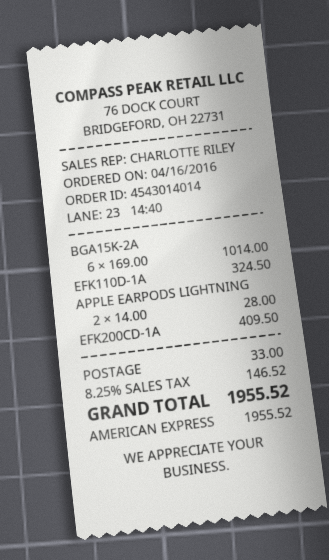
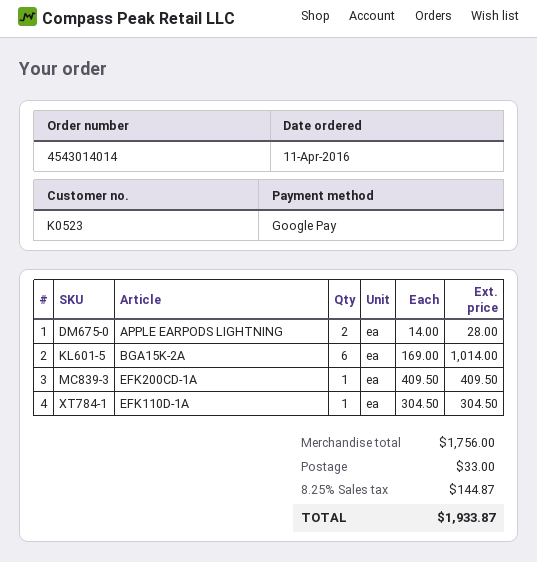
order date: 2016-04-16 -> 2016-04-11
payment method: American Express -> Google Pay
EFK110D-1A: 1 x 324.50 = 324.50 -> 1 x 304.50 = 304.50
tax: 8.25% = 146.52 -> 8.25% = 144.87
total: 1955.52 -> 1933.87

